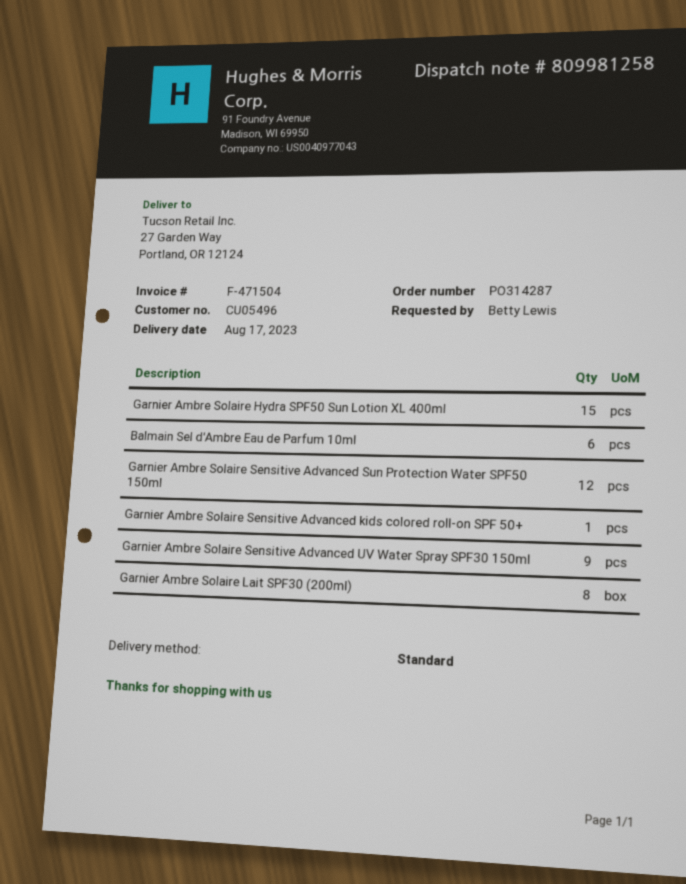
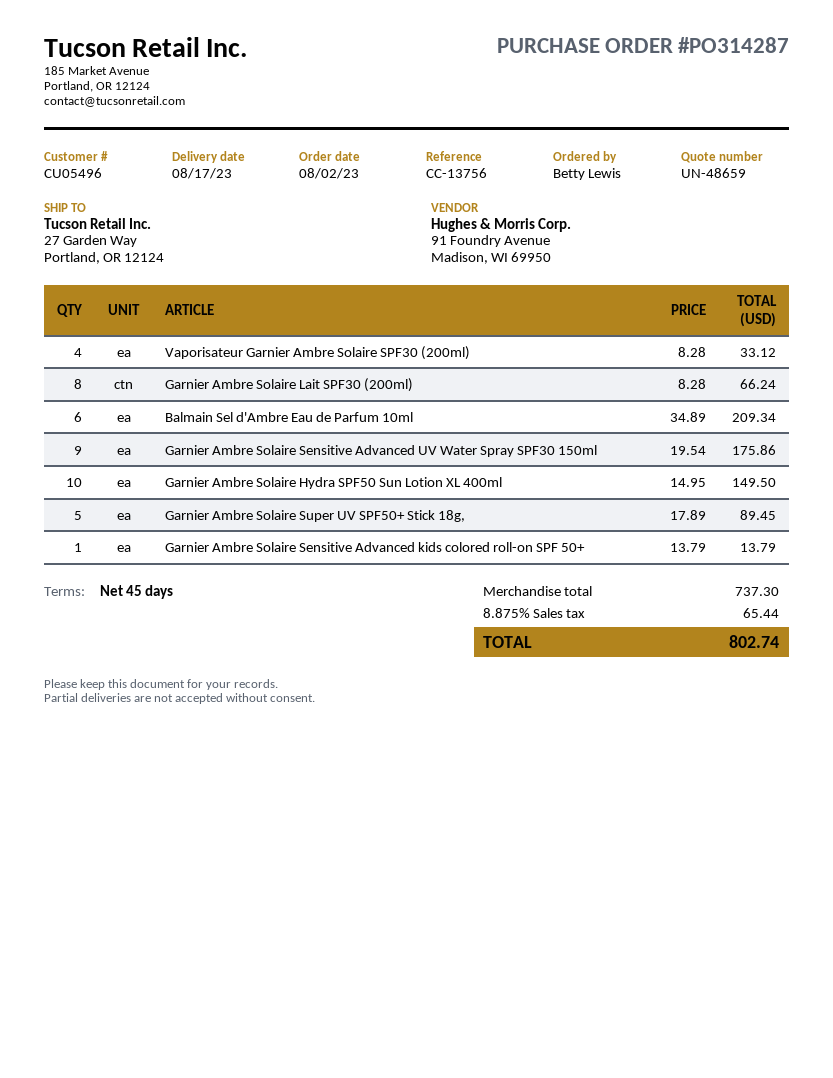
Garnier Ambre Solaire Hydra SPF50 Sun Lotion XL 400ml: 15 -> 10
Garnier Ambre Solaire Sensitive Advanced Sun Protection Water SPF50 150ml: 12 -> none
Vaporisateur Garnier Ambre Solaire SPF30 (200ml): none -> 4
Garnier Ambre Solaire Super UV SPF50+ Stick 18g,: none -> 5

